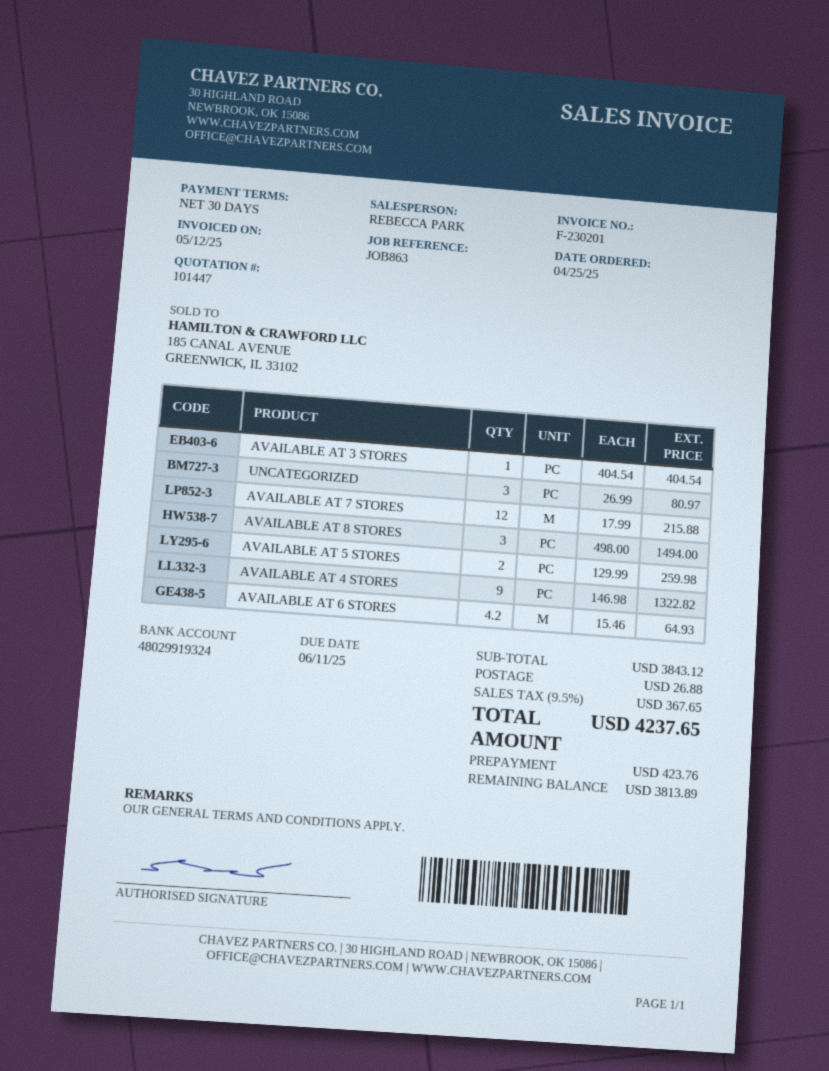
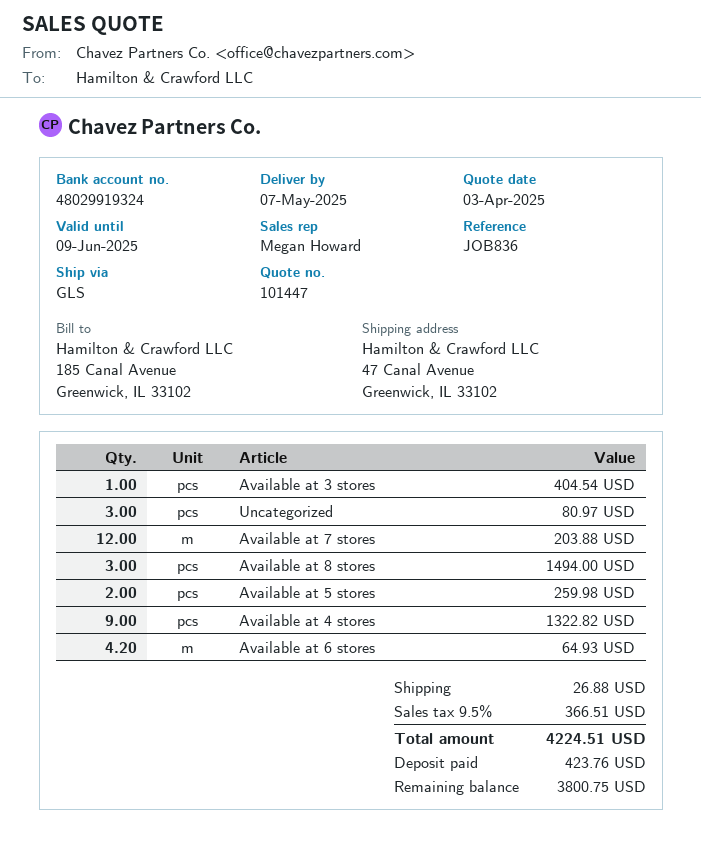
reference: JOB863 -> JOB836
sales rep: REBECCA PARK -> Megan Howard
AVAILABLE AT 7 STORES: 12 for 215.88 -> 12 for 203.88
tax: 9.5% = 367.65 -> 9.5% = 366.51
total: 4237.65 -> 4224.51
balance: 3813.89 -> 3800.75

